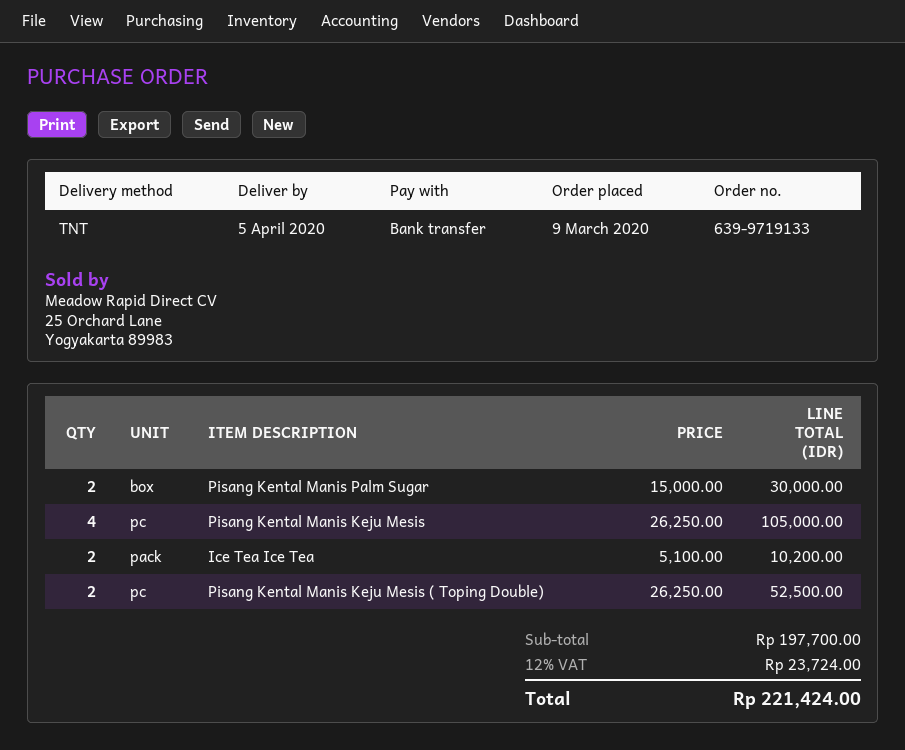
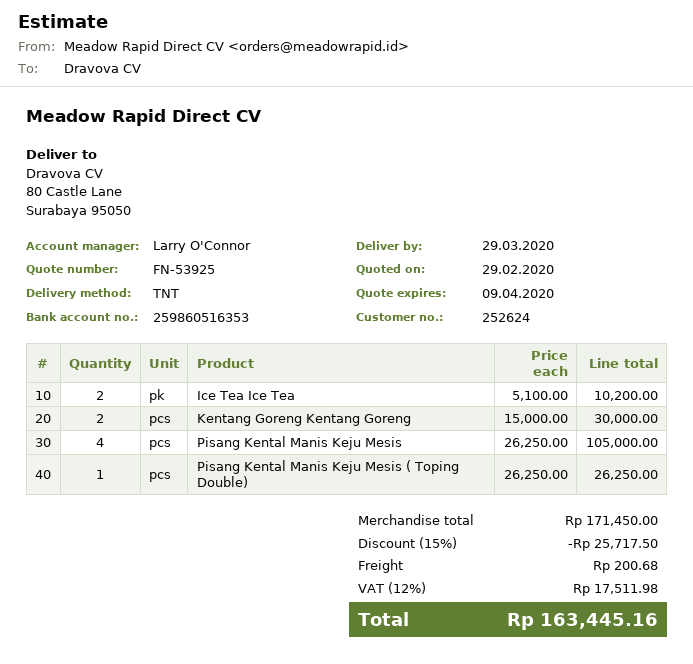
delivery date: 2020-04-05 -> 2020-03-29
Pisang Kental Manis Palm Sugar: 2 x 15000.00 = 30000.00 -> none
Pisang Kental Manis Keju Mesis ( Toping Double): 2 x 26250.00 = 52500.00 -> 1 x 26250.00 = 26250.00
Kentang Goreng Kentang Goreng: none -> 2 x 15000.00 = 30000.00
subtotal: 197700.00 -> 171450.00
discount: none -> 15% = 25717.50
shipping: none -> 200.68
tax: 12% = 23724.00 -> 12% = 17511.98
total: 221424.00 -> 163445.16

